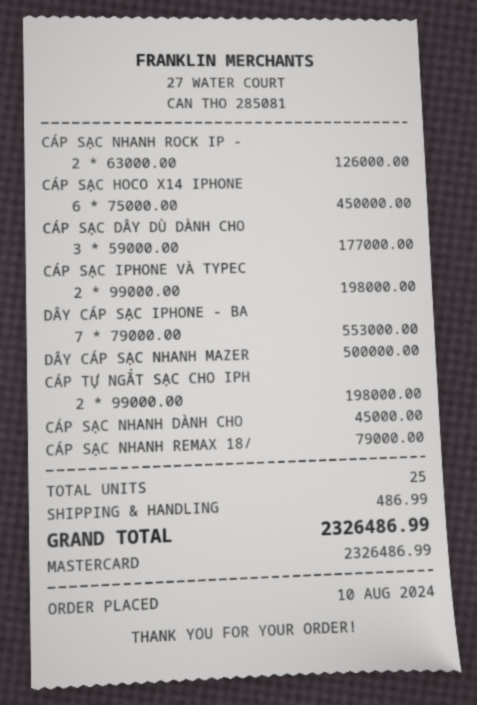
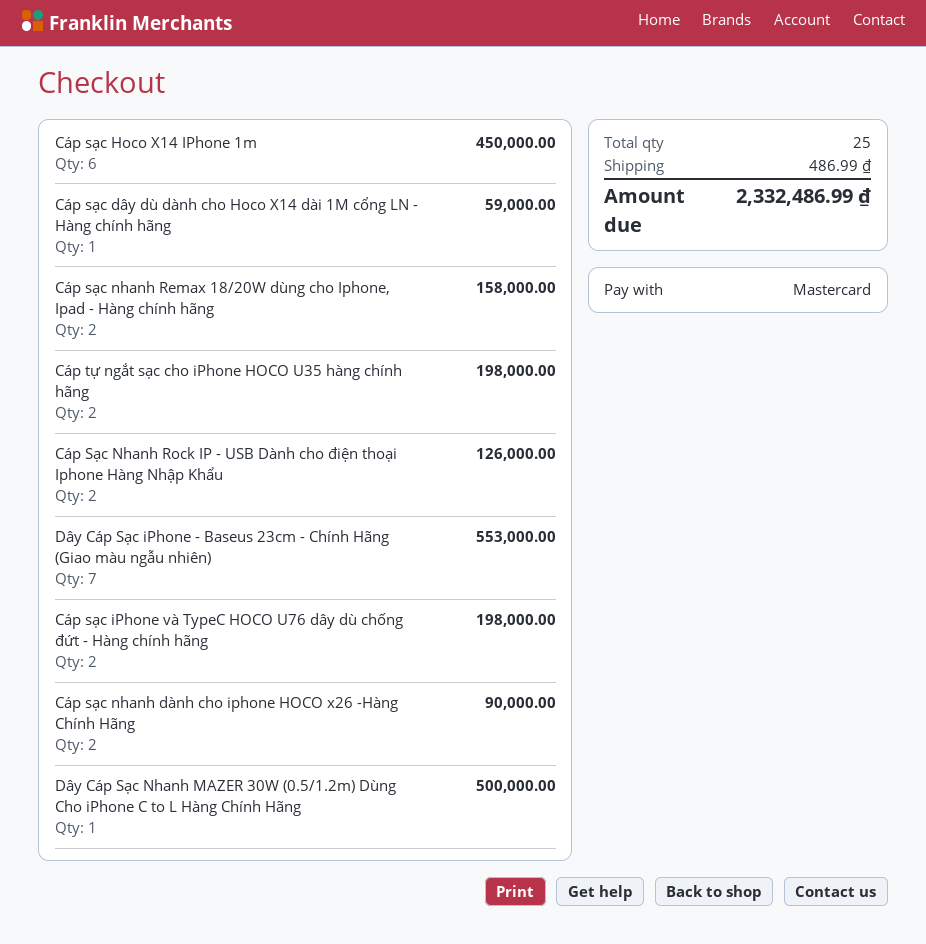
CÁP SẠC DÂY DÙ DÀNH CHO: 3 for 177000.00 -> 1 for 59000.00
CÁP SẠC NHANH DÀNH CHO: 1 for 45000.00 -> 2 for 90000.00
CÁP SẠC NHANH REMAX 18/: 1 for 79000.00 -> 2 for 158000.00
total: 2326486.99 -> 2332486.99

